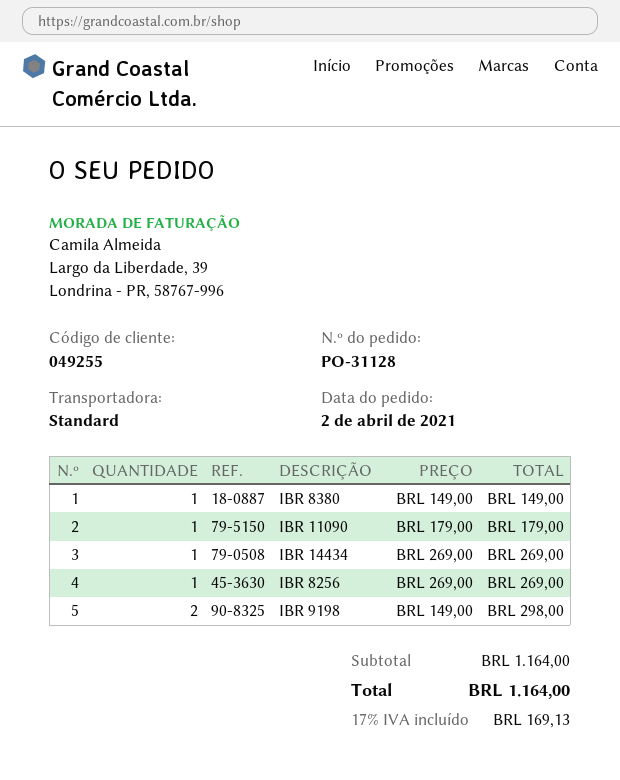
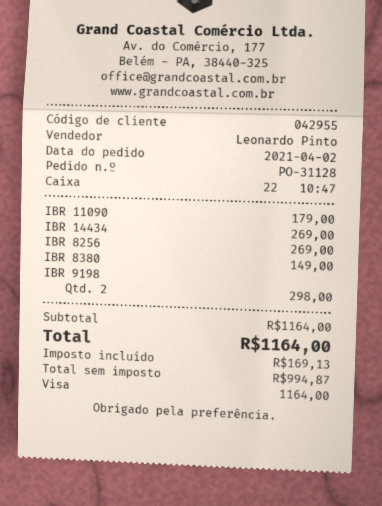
customer number: 049255 -> 042955

